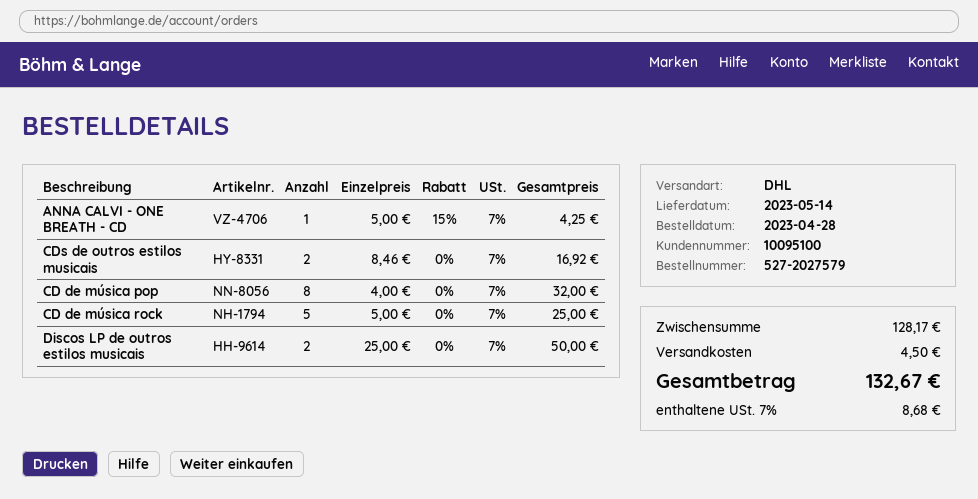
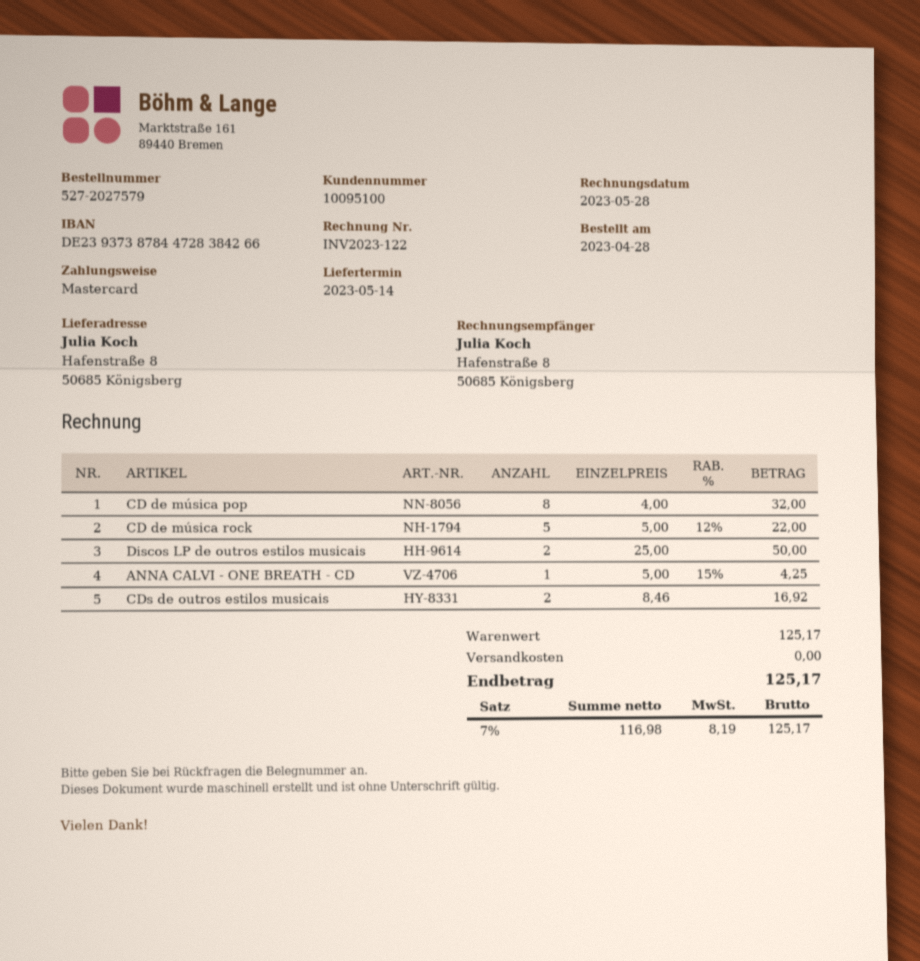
CD de música rock: 5 x 5.00 = 25.00 -> 5 x 5.00 - 12% = 22.00
subtotal: 128.17 -> 125.17
shipping: 4.50 -> 0.00
tax: 7% = 8.68 -> 7% = 8.19
total: 132.67 -> 125.17

